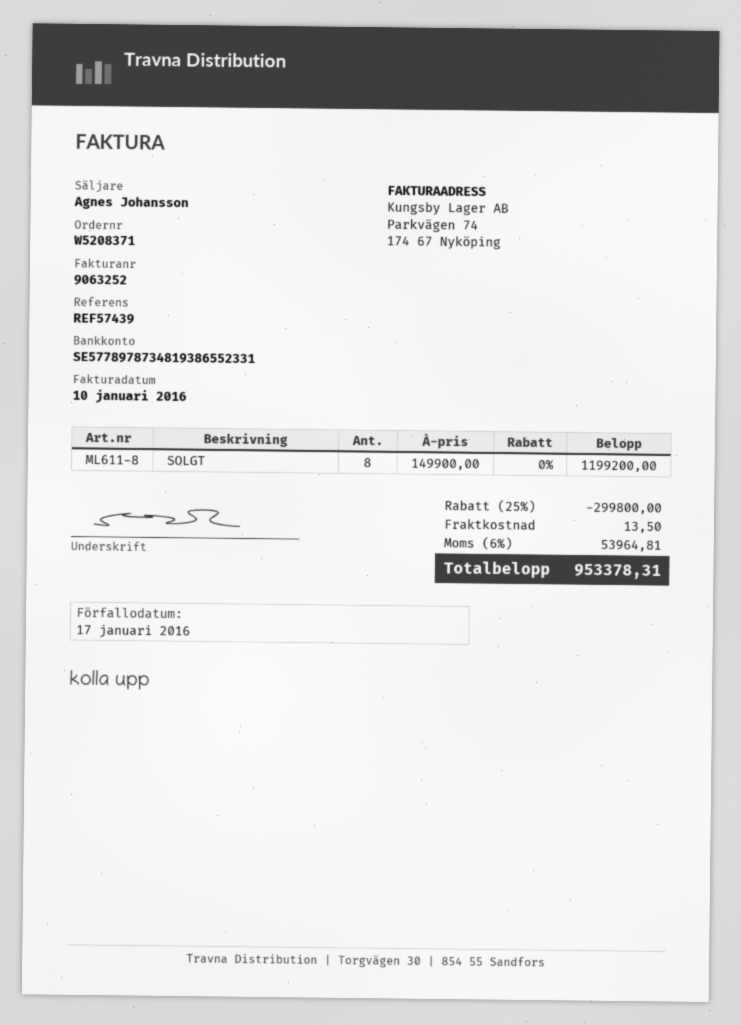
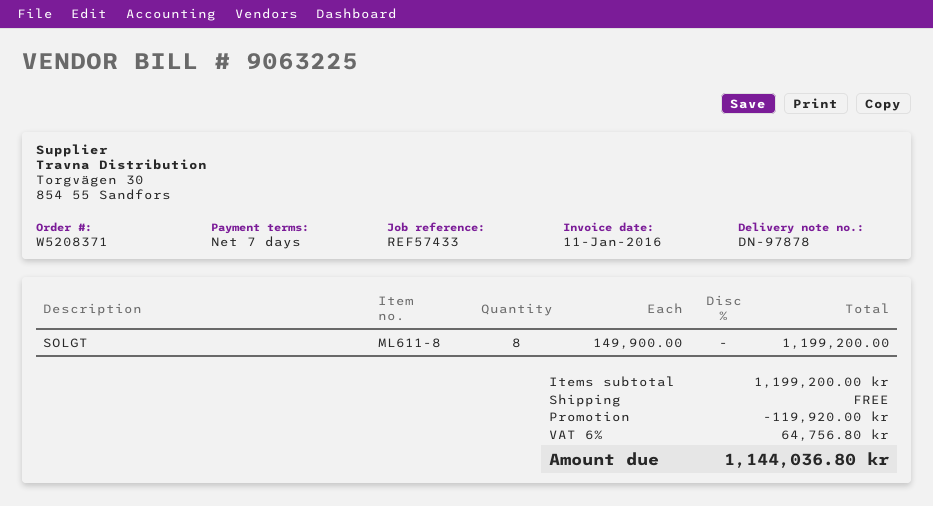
invoice number: 9063252 -> 9063225
invoice date: 2016-01-10 -> 2016-01-11
reference: REF57439 -> REF57433
discount: 299800.00 -> 119920.00
shipping: 13.50 -> 0.00
tax: 6% = 53964.81 -> 6% = 64756.80
total: 953378.31 -> 1144036.80

